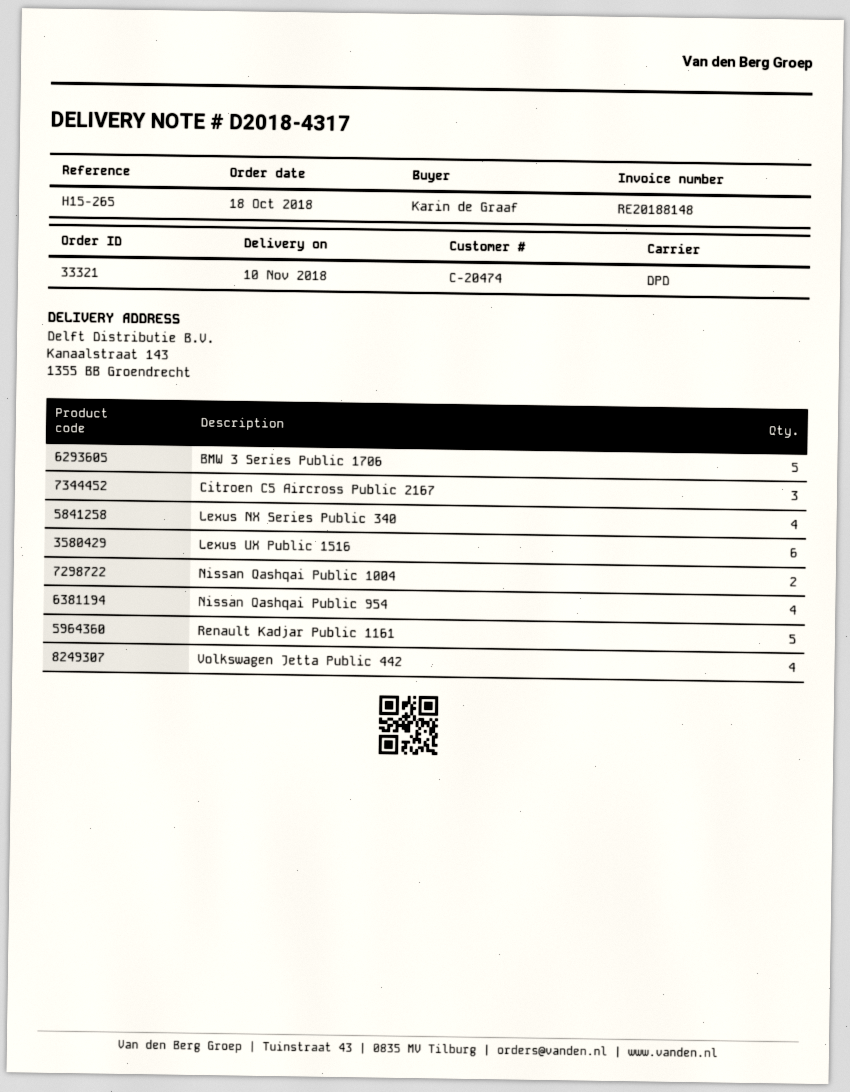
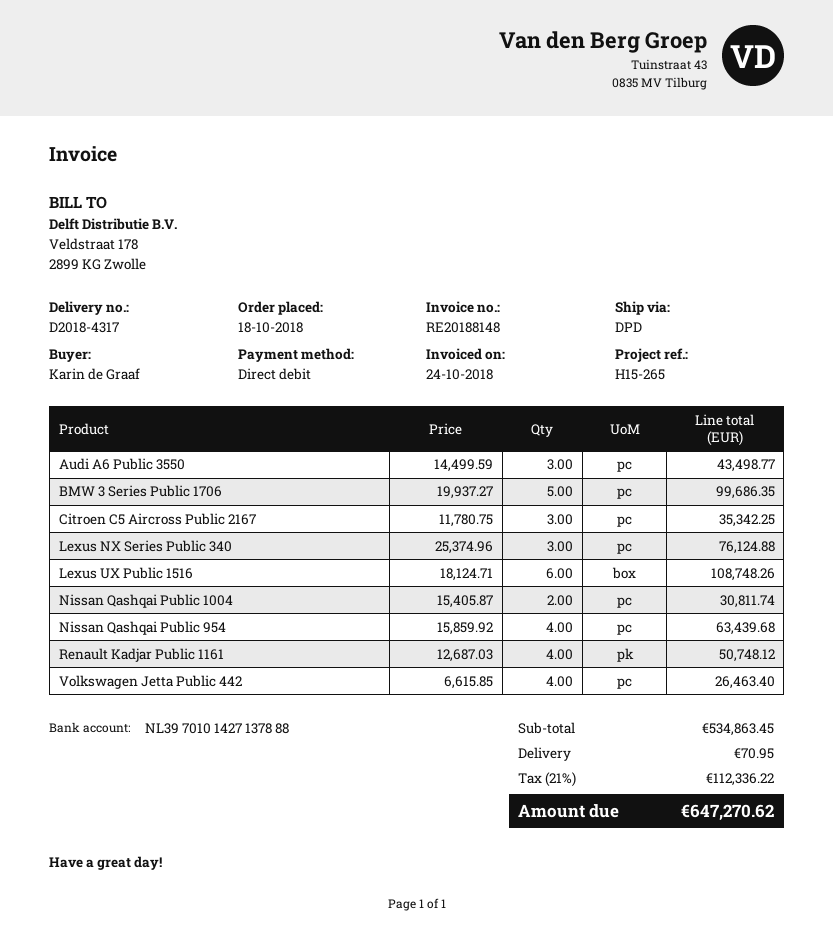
Lexus NX Series Public 340: 4 -> 3
Renault Kadjar Public 1161: 5 -> 4
Audi A6 Public 3550: none -> 3

